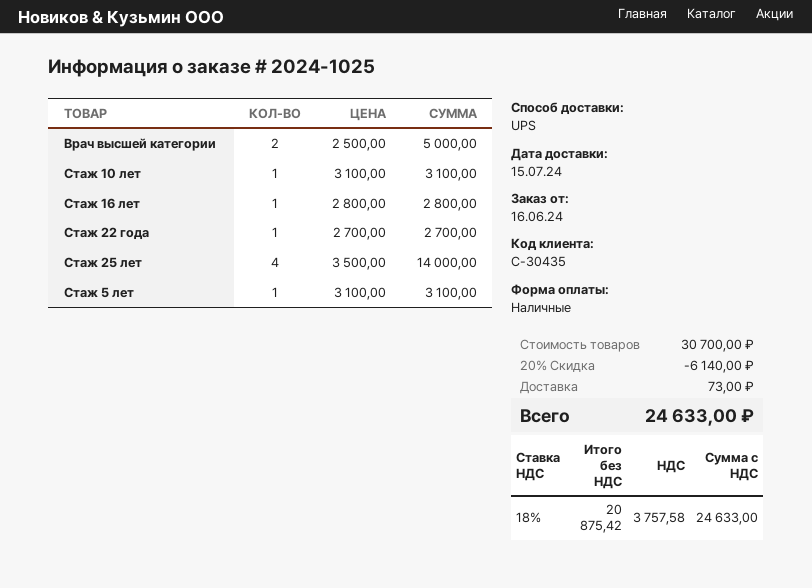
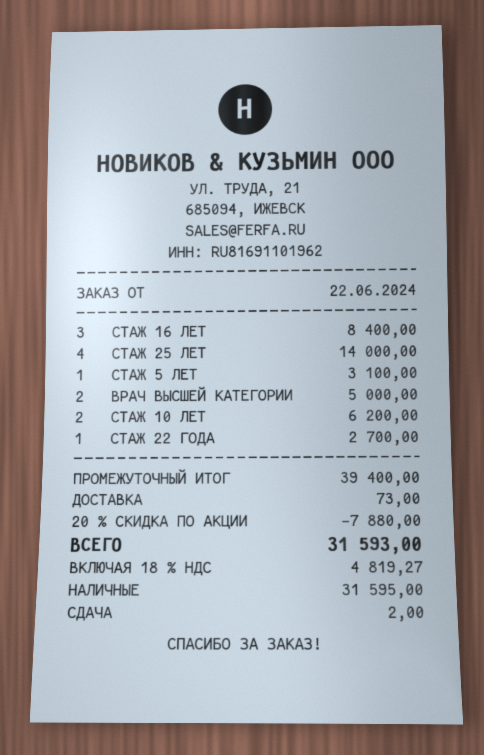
order date: 2024-06-16 -> 2024-06-22
Стаж 10 лет: 1 for 3100.00 -> 2 for 6200.00
Стаж 16 лет: 1 for 2800.00 -> 3 for 8400.00
subtotal: 30700.00 -> 39400.00
discount: 20% = 6140.00 -> 20% = 7880.00
tax: 18% = 3757.58 -> 18% = 4819.27
total: 24633.00 -> 31593.00

